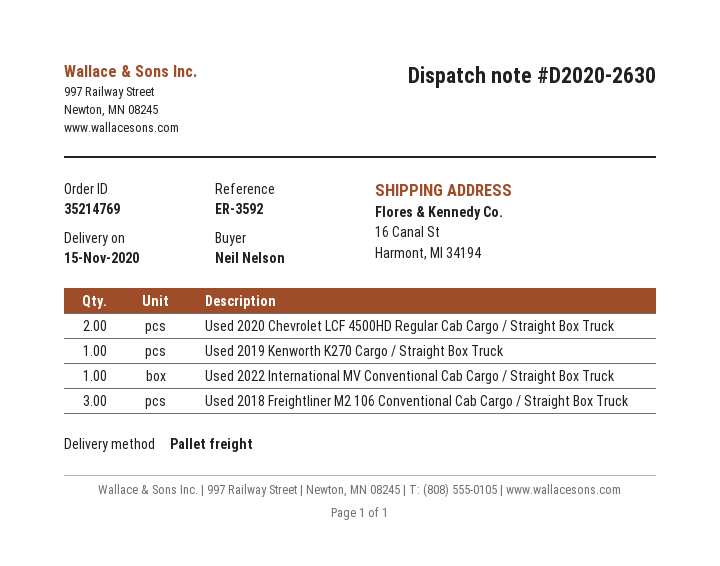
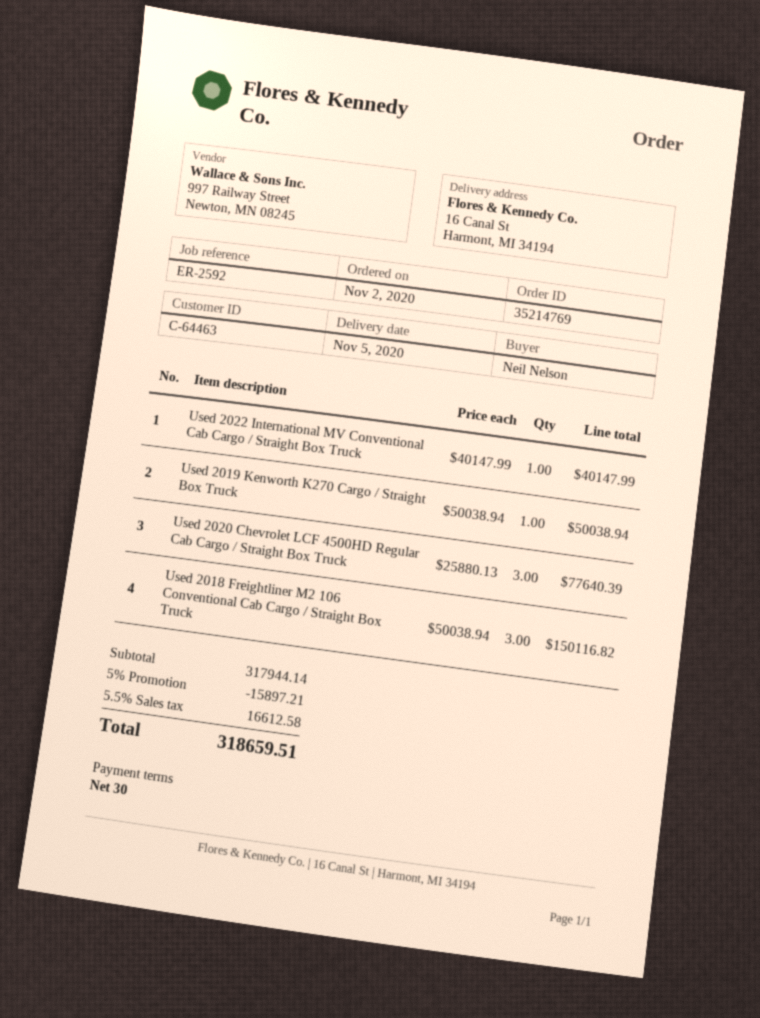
delivery date: 2020-11-15 -> 2020-11-05
reference: ER-3592 -> ER-2592
Used 2020 Chevrolet LCF 4500HD Regular Cab Cargo / Straight Box Truck: 2 -> 3

